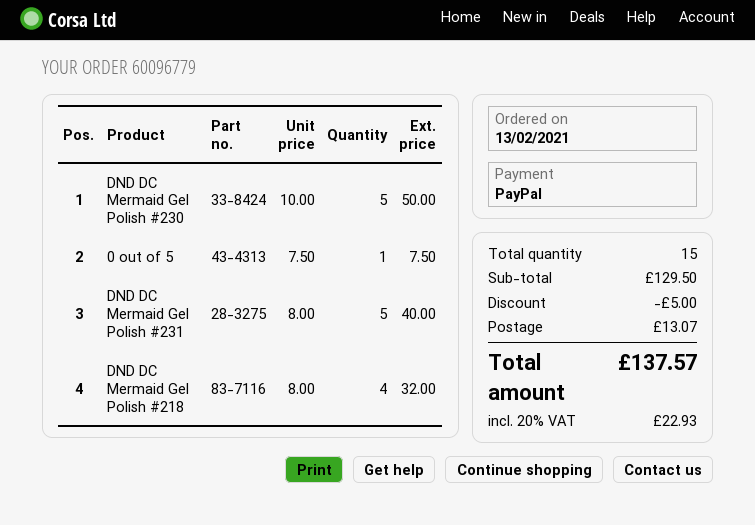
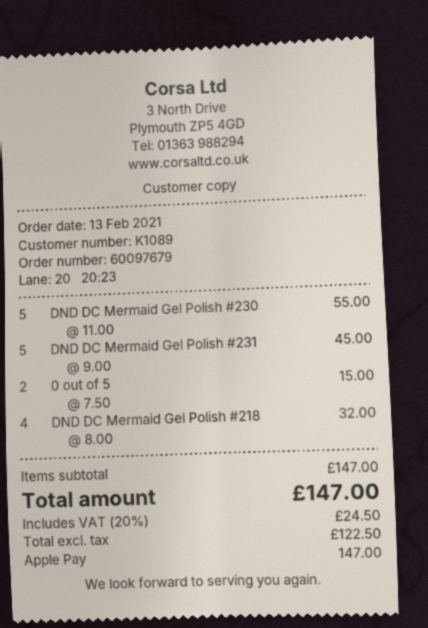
order number: 60096779 -> 60097679
payment method: PayPal -> Apple Pay
DND DC Mermaid Gel Polish #230: 5 x 10.00 = 50.00 -> 5 x 11.00 = 55.00
0 out of 5: 1 x 7.50 = 7.50 -> 2 x 7.50 = 15.00
DND DC Mermaid Gel Polish #231: 5 x 8.00 = 40.00 -> 5 x 9.00 = 45.00
subtotal: 129.50 -> 147.00
discount: 5.00 -> none
shipping: 13.07 -> none
tax: 20% = 22.93 -> 20% = 24.50
total: 137.57 -> 147.00

